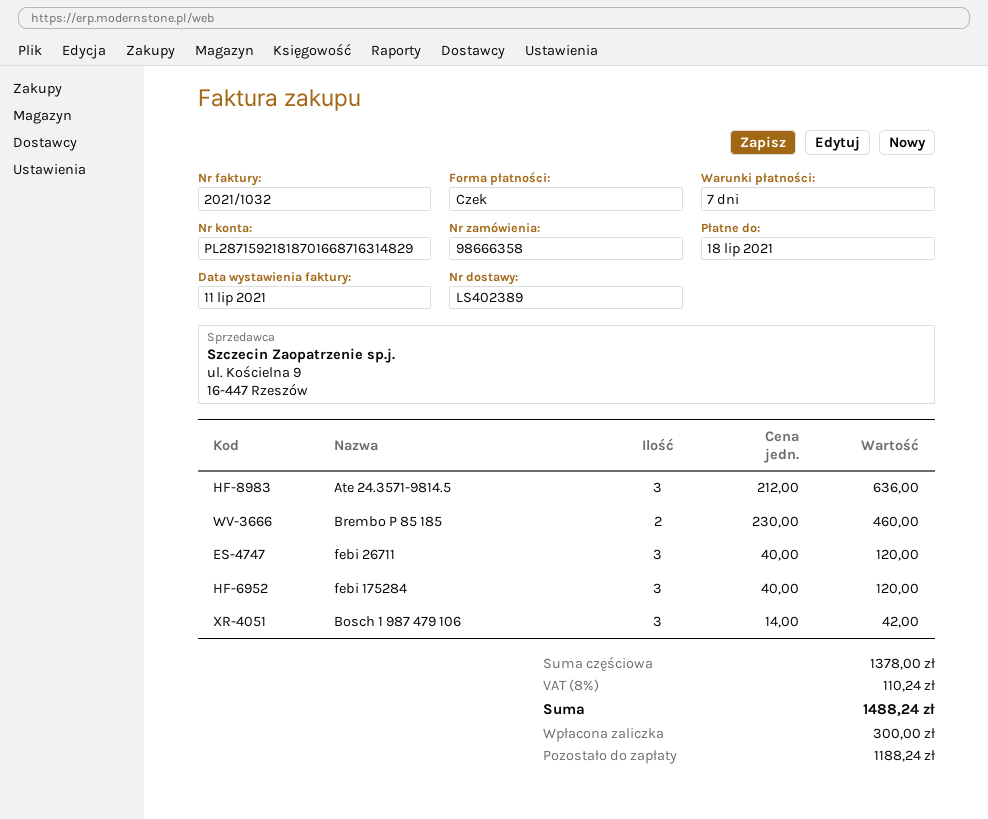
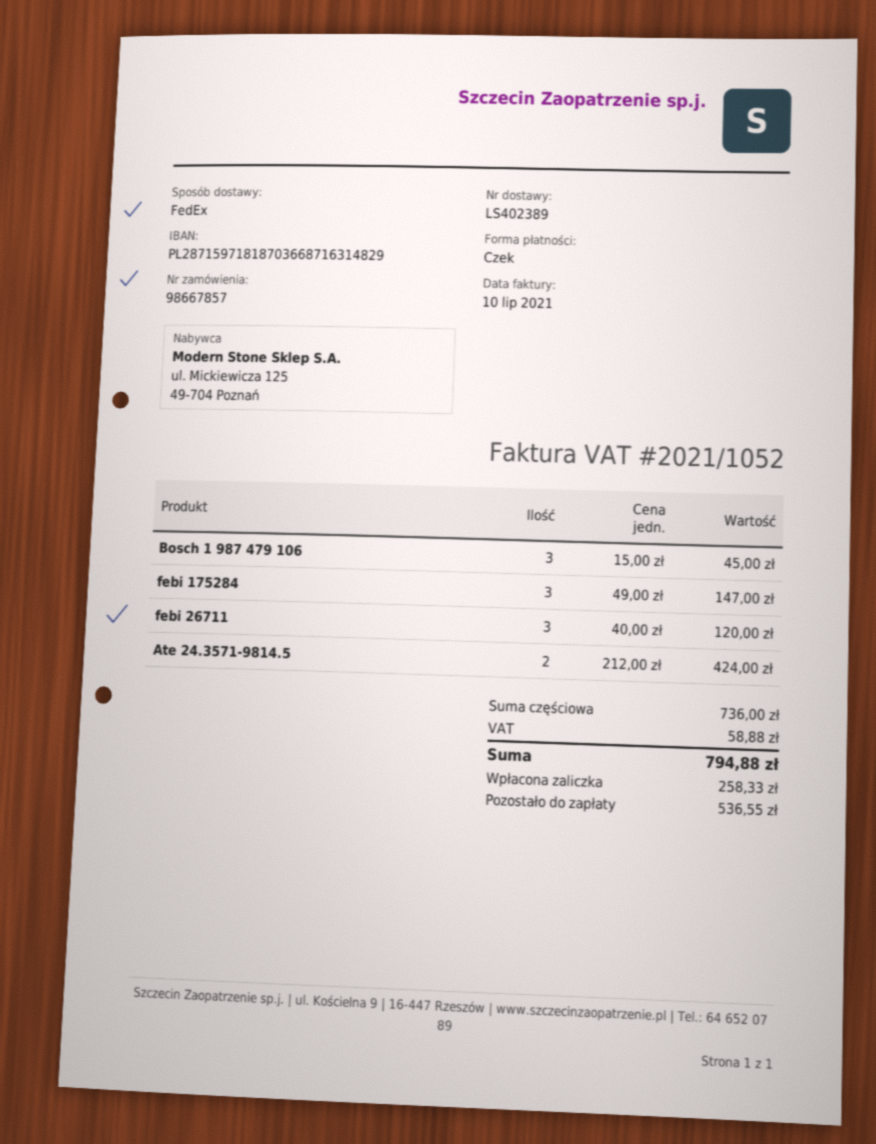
order number: 98666358 -> 98667857
invoice number: 2021/1032 -> 2021/1052
invoice date: 2021-07-11 -> 2021-07-10
bank account: PL28715921818701668716314829 -> PL28715971818703668716314829
Ate 24.3571-9814.5: 3 x 212.00 = 636.00 -> 2 x 212.00 = 424.00
Brembo P 85 185: 2 x 230.00 = 460.00 -> none
febi 175284: 3 x 40.00 = 120.00 -> 3 x 49.00 = 147.00
Bosch 1 987 479 106: 3 x 14.00 = 42.00 -> 3 x 15.00 = 45.00
subtotal: 1378.00 -> 736.00
tax: 110.24 -> 58.88
total: 1488.24 -> 794.88
deposit: 300.00 -> 258.33
balance: 1188.24 -> 536.55

